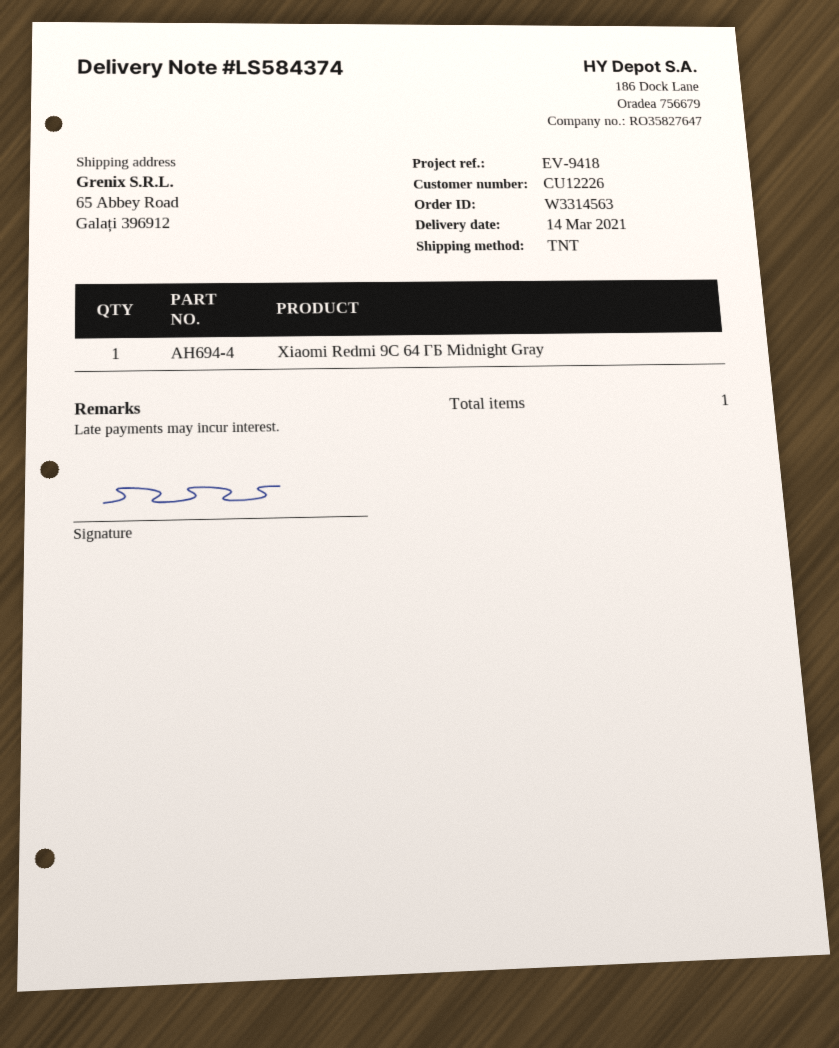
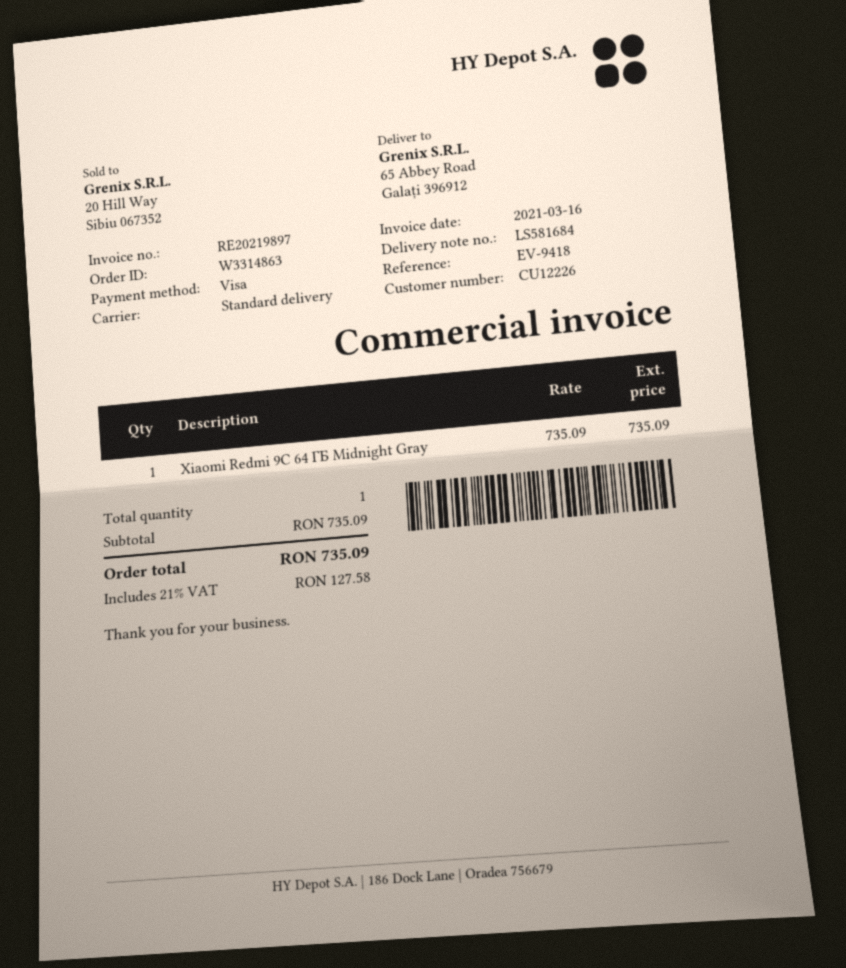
order number: W3314563 -> W3314863
delivery note number: LS584374 -> LS581684
shipping method: TNT -> standard

